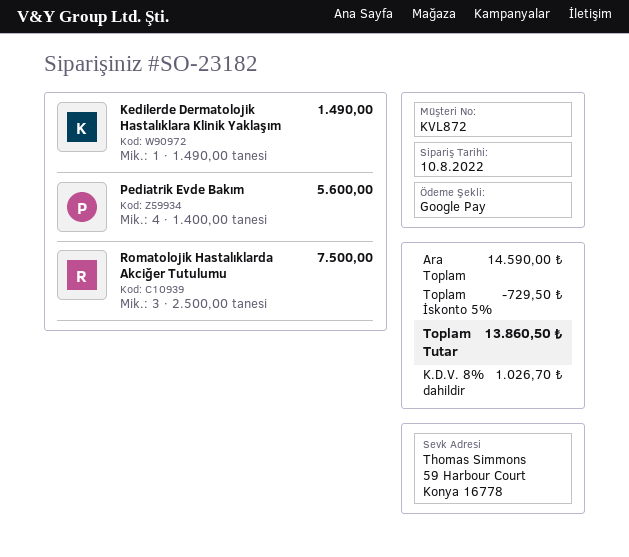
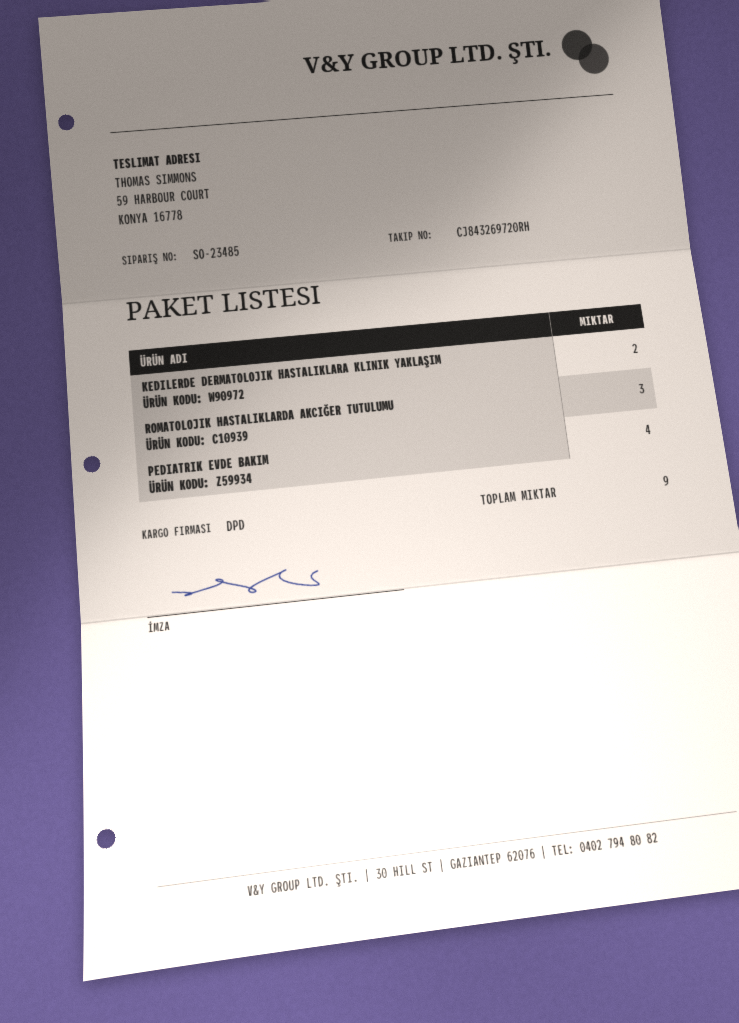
order number: SO-23182 -> SO-23485
Kedilerde Dermatolojik Hastalıklara Klinik Yaklaşım: 1 -> 2

